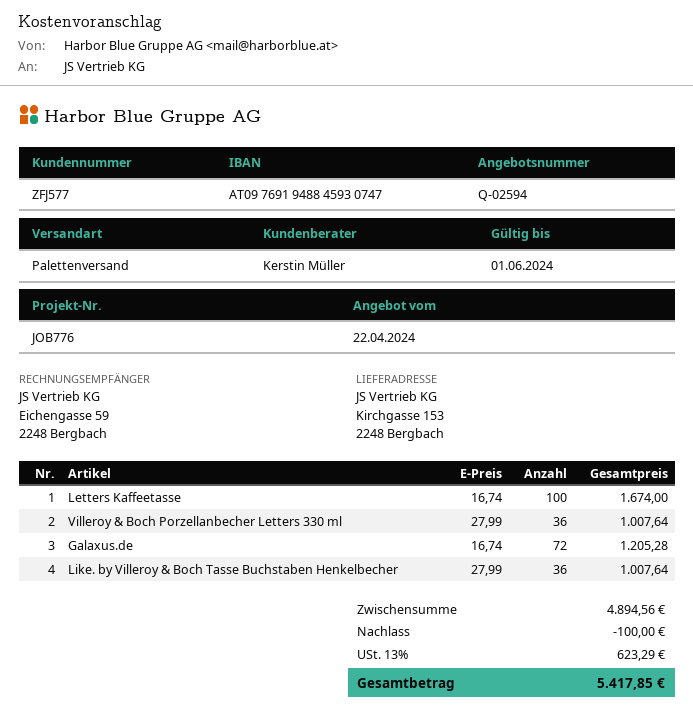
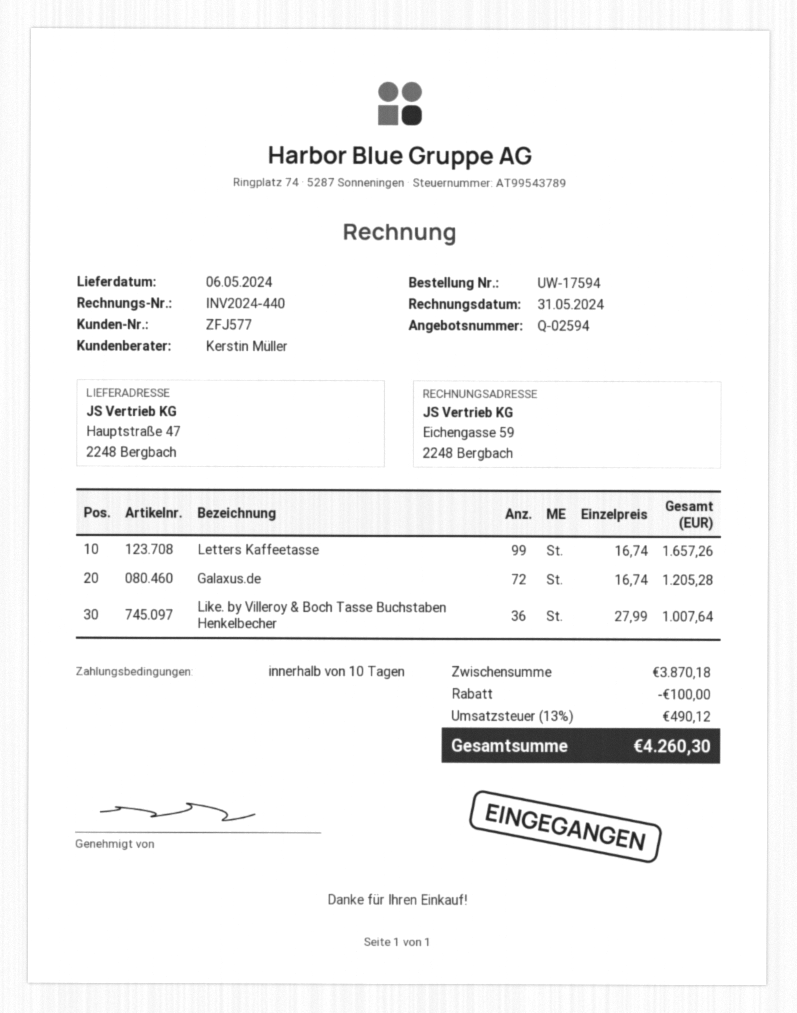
ship to: Kirchgasse 153, 2248 Bergbach -> Hauptstraße 47, 2248 Bergbach
Letters Kaffeetasse: 100 x 16.74 = 1674.00 -> 99 x 16.74 = 1657.26
Villeroy & Boch Porzellanbecher Letters 330 ml: 36 x 27.99 = 1007.64 -> none
subtotal: 4894.56 -> 3870.18
tax: 13% = 623.29 -> 13% = 490.12
total: 5417.85 -> 4260.30

